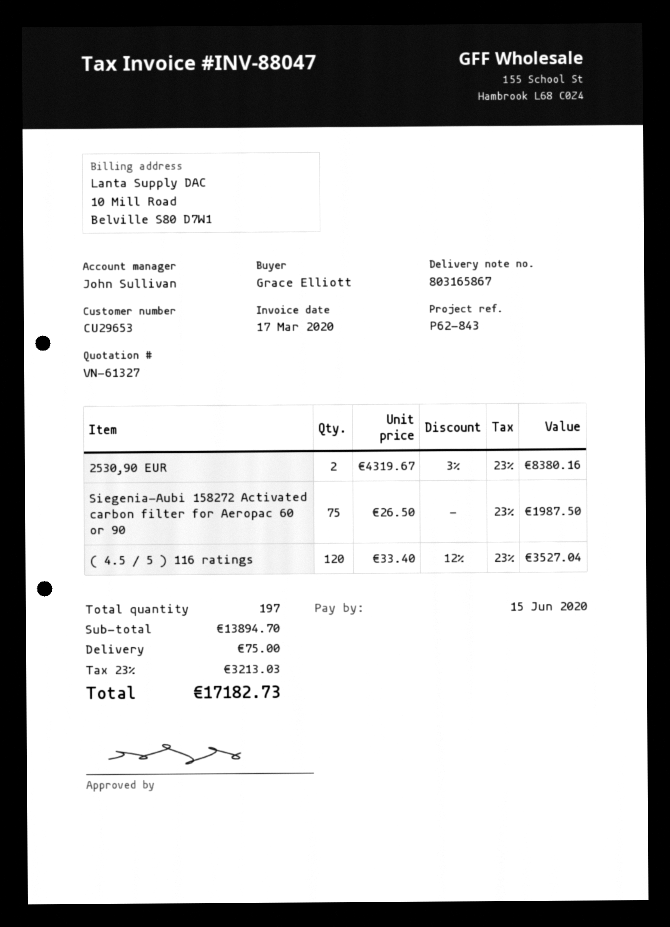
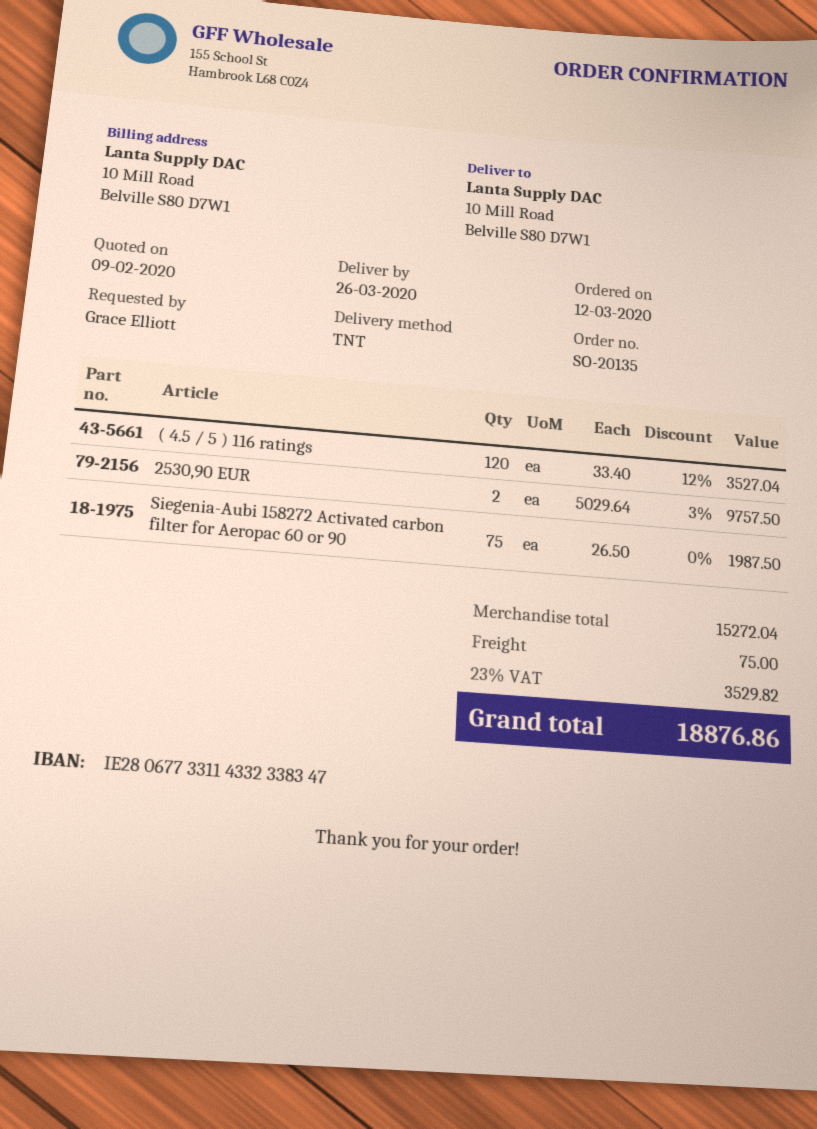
2530,90 EUR: 2 x 4319.67 - 3% = 8380.16 -> 2 x 5029.64 - 3% = 9757.50
subtotal: 13894.70 -> 15272.04
tax: 23% = 3213.03 -> 23% = 3529.82
total: 17182.73 -> 18876.86

